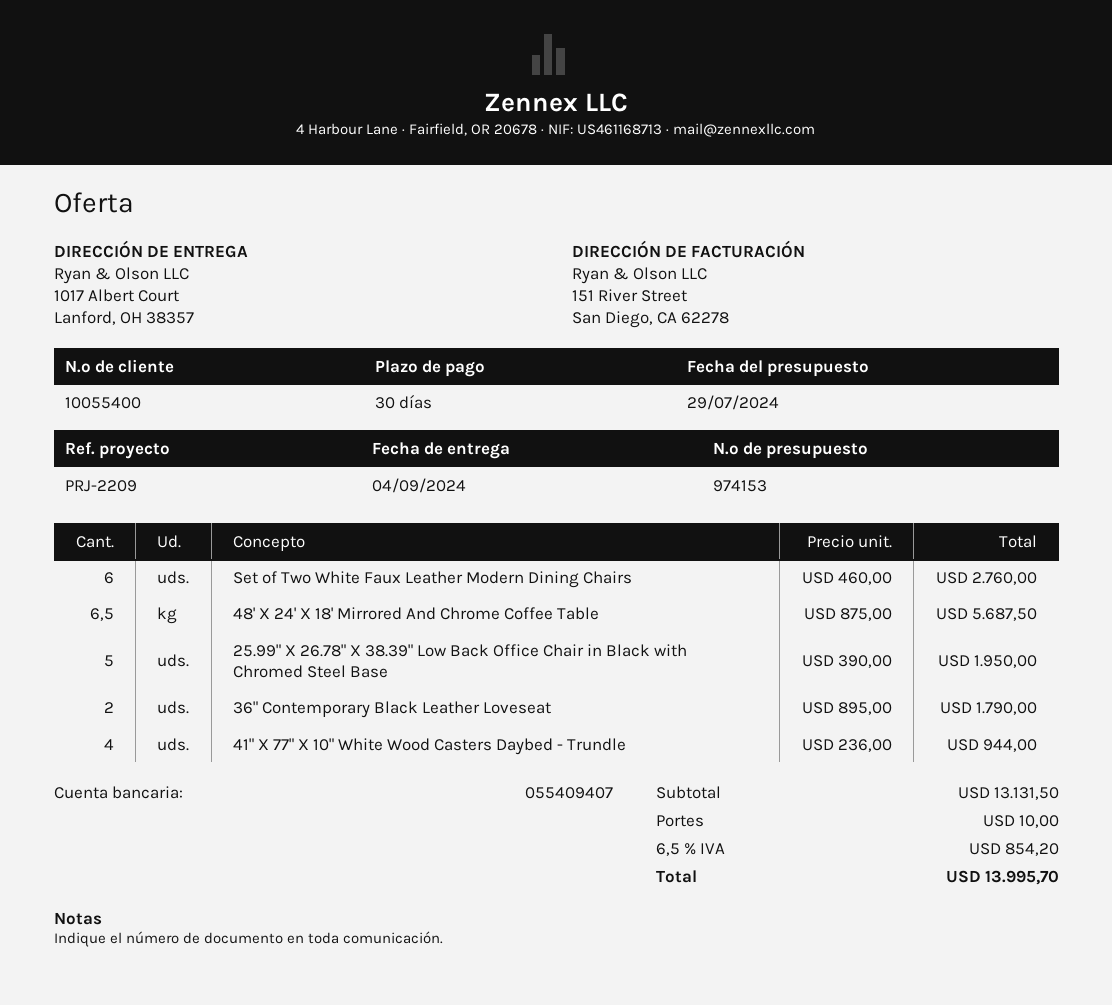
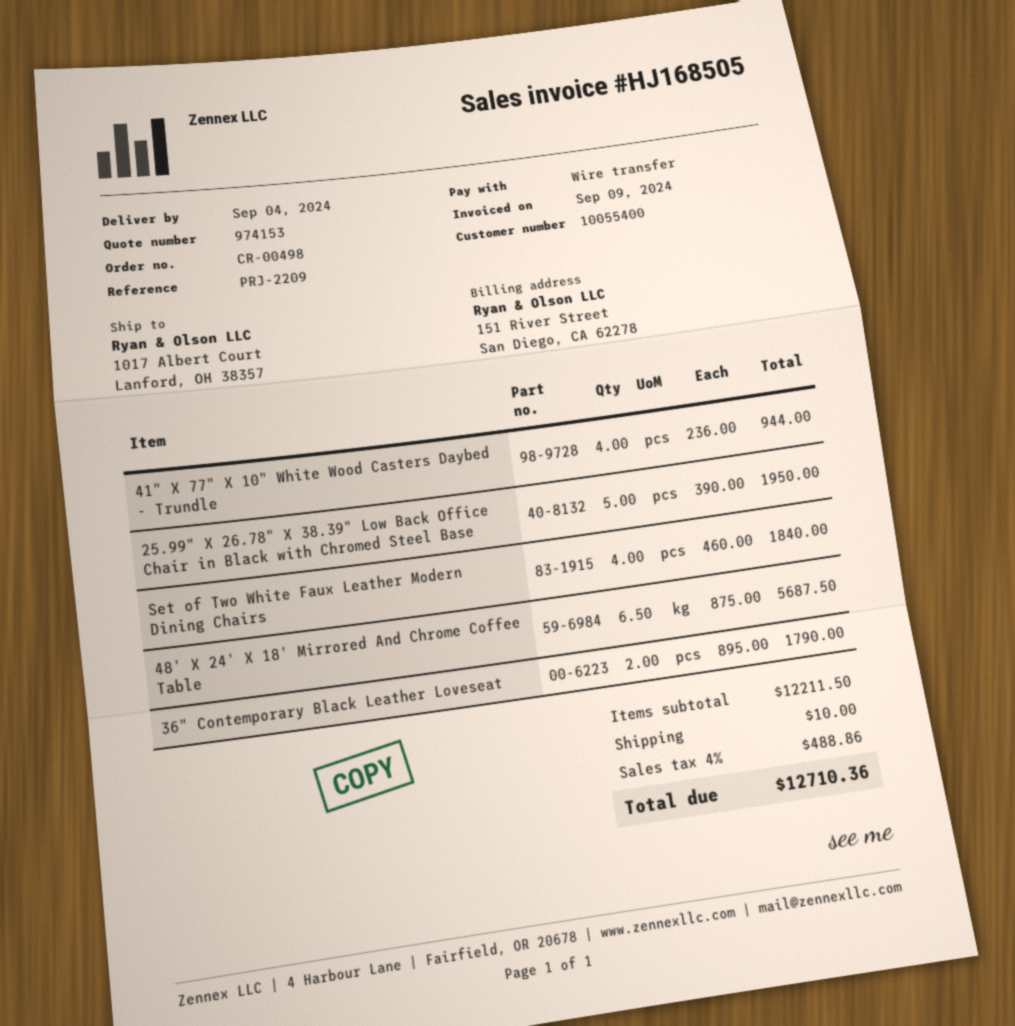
Set of Two White Faux Leather Modern Dining Chairs: 6 x 460.00 = 2760.00 -> 4 x 460.00 = 1840.00
subtotal: 13131.50 -> 12211.50
tax: 6.5% = 854.20 -> 4% = 488.86
total: 13995.70 -> 12710.36

